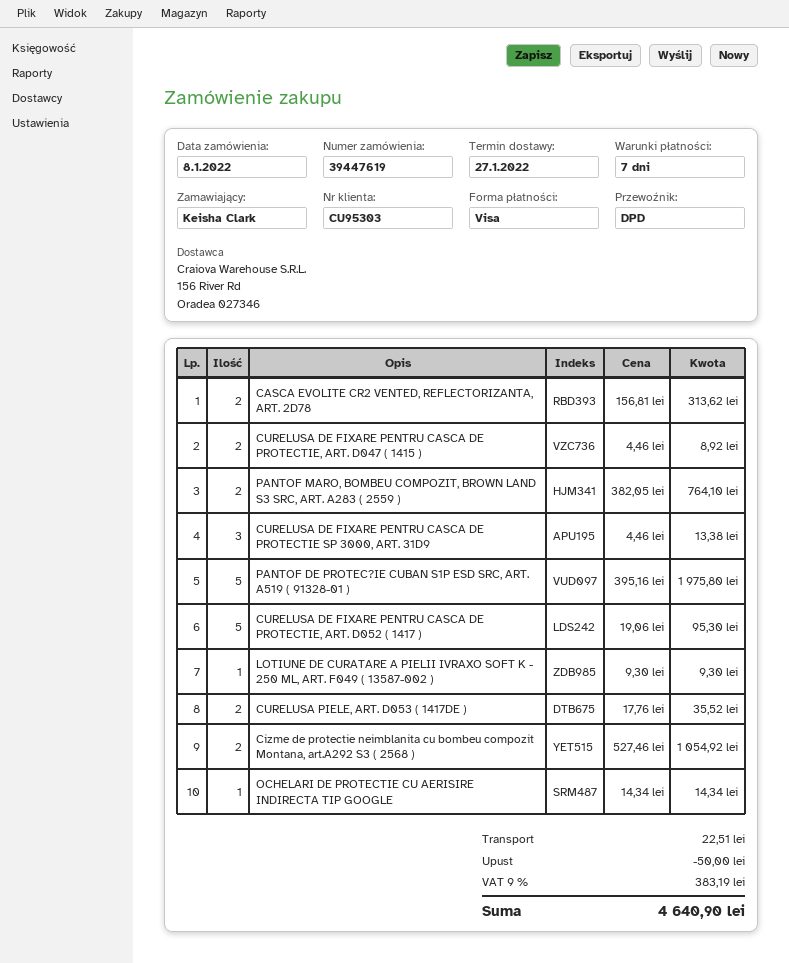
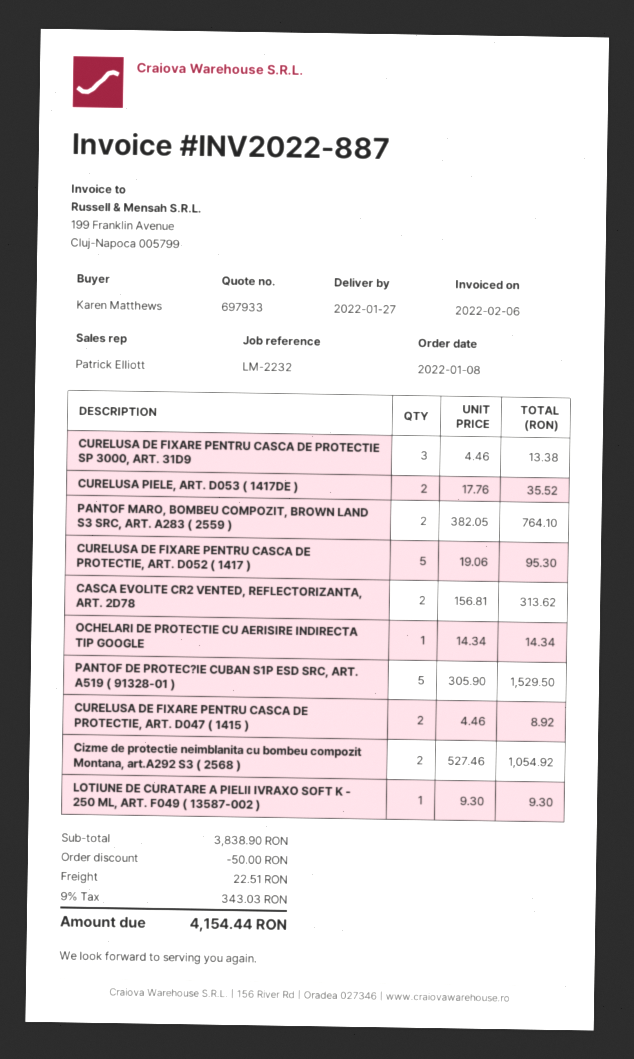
ordered by: Keisha Clark -> Karen Matthews
PANTOF DE PROTEC?IE CUBAN S1P ESD SRC, ART. A519 ( 91328-01 ): 5 x 395.16 = 1975.80 -> 5 x 305.90 = 1529.50
tax: 9% = 383.19 -> 9% = 343.03
total: 4640.90 -> 4154.44

